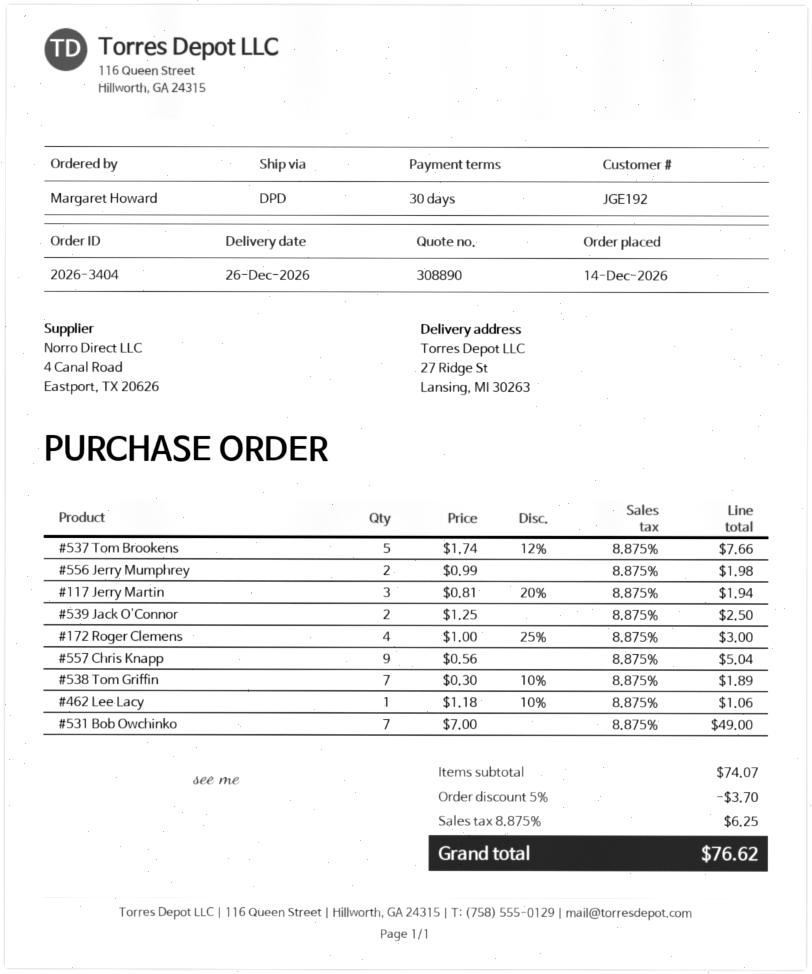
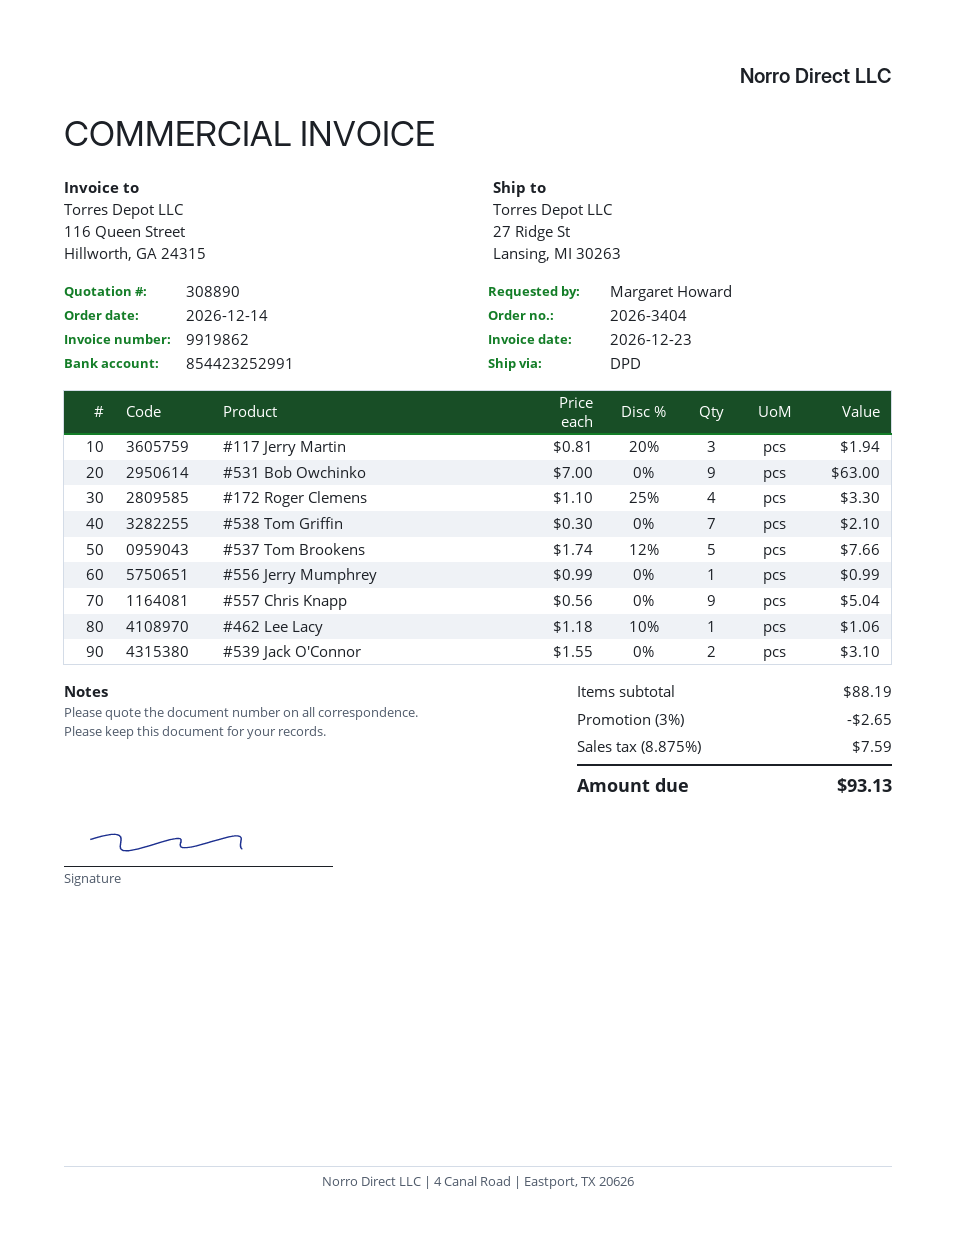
#556 Jerry Mumphrey: 2 x 0.99 = 1.98 -> 1 x 0.99 = 0.99
#539 Jack O'Connor: 2 x 1.25 = 2.50 -> 2 x 1.55 = 3.10
#172 Roger Clemens: 4 x 1.00 - 25% = 3.00 -> 4 x 1.10 - 25% = 3.30
#538 Tom Griffin: 7 x 0.30 - 10% = 1.89 -> 7 x 0.30 = 2.10
#531 Bob Owchinko: 7 x 7.00 = 49.00 -> 9 x 7.00 = 63.00
subtotal: 74.07 -> 88.19
discount: 5% = 3.70 -> 3% = 2.65
tax: 8.875% = 6.25 -> 8.875% = 7.59
total: 76.62 -> 93.13

